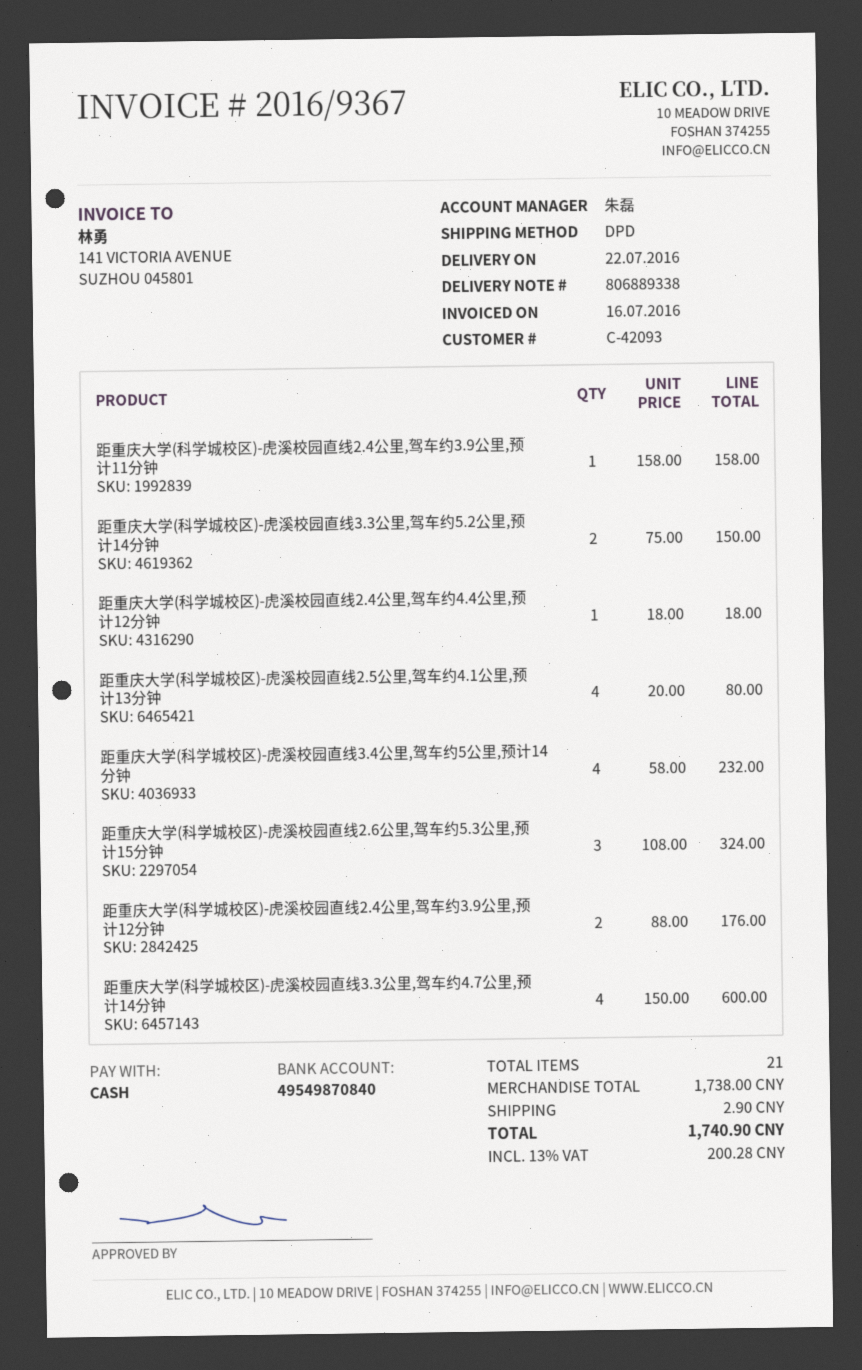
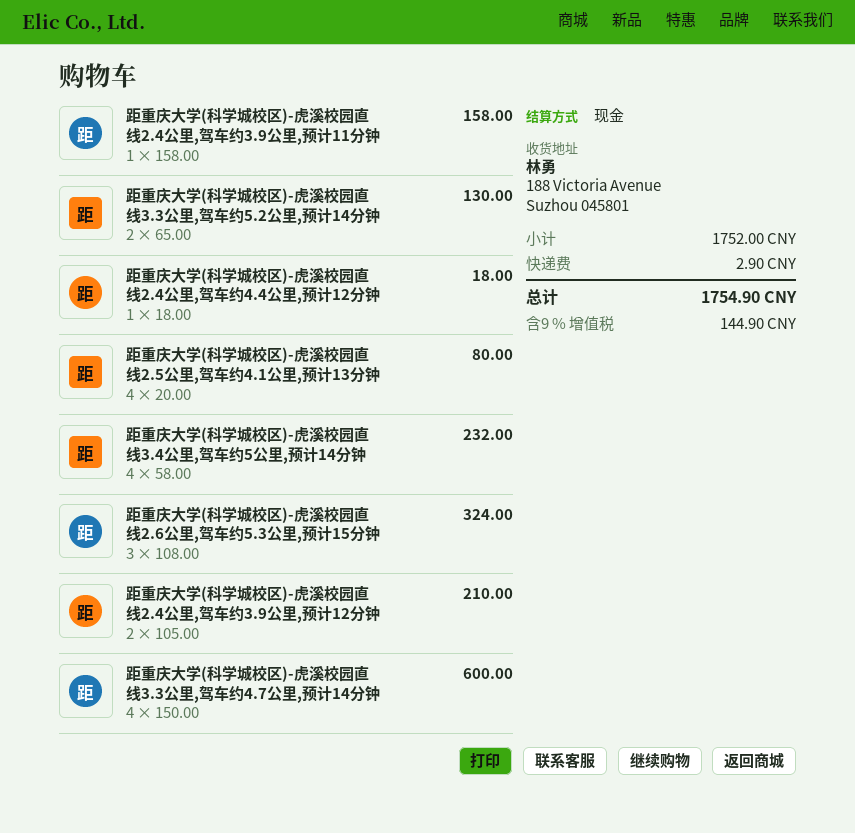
距重庆大学(科学城校区)-虎溪校园直线3.3公里,驾车约5.2公里,预计14分钟: 2 x 75.00 = 150.00 -> 2 x 65.00 = 130.00
距重庆大学(科学城校区)-虎溪校园直线2.4公里,驾车约3.9公里,预计12分钟: 2 x 88.00 = 176.00 -> 2 x 105.00 = 210.00
subtotal: 1738.00 -> 1752.00
tax: 13% = 200.28 -> 9% = 144.90
total: 1740.90 -> 1754.90

